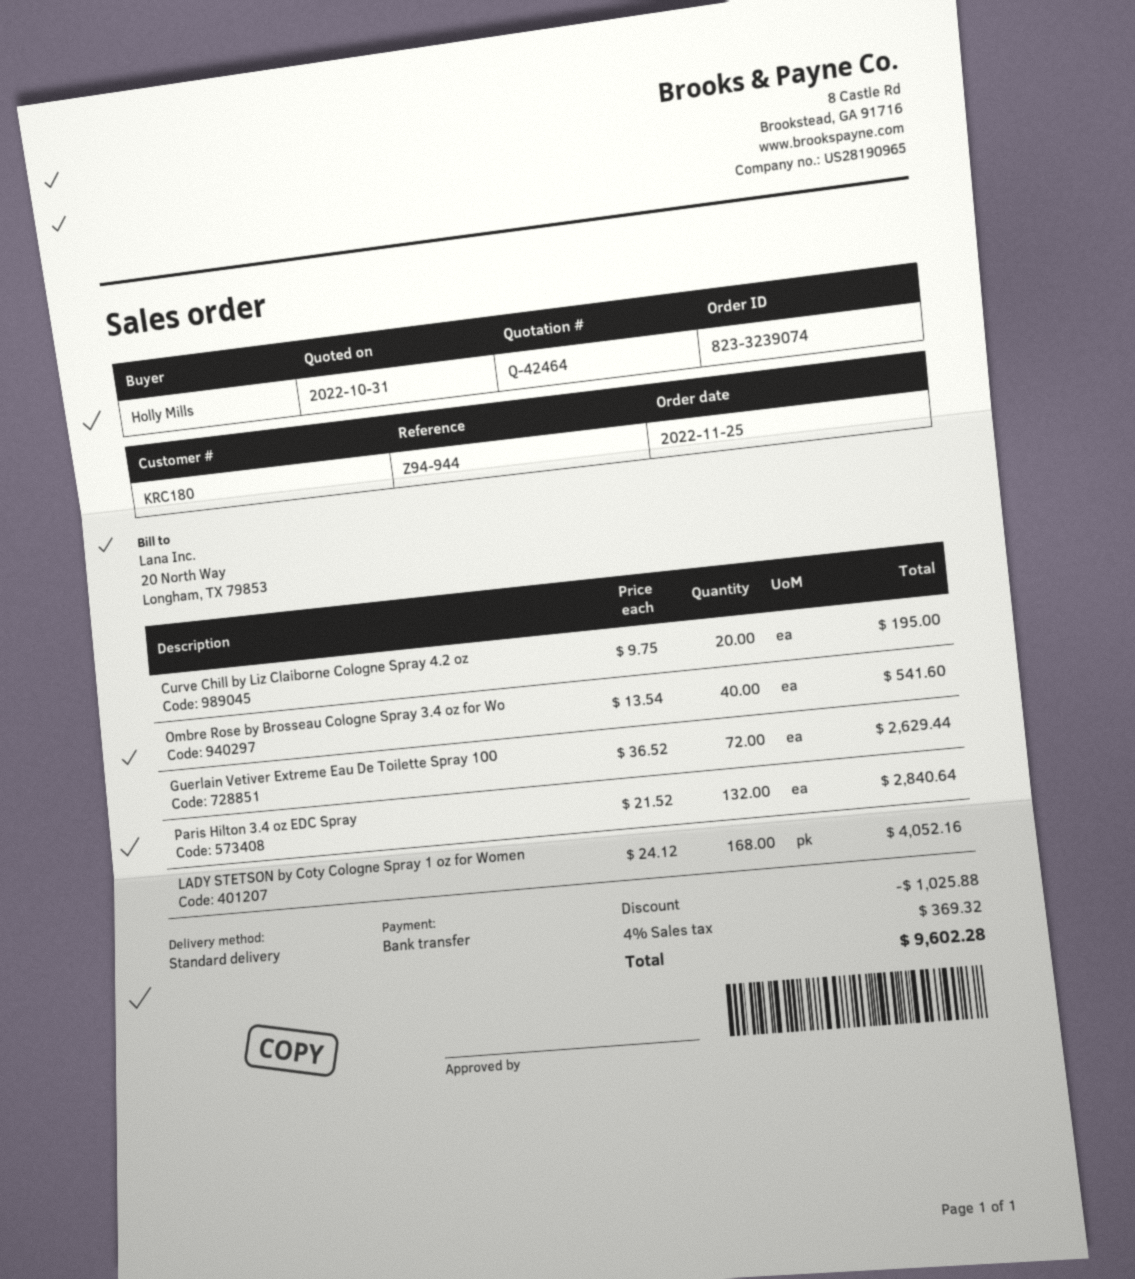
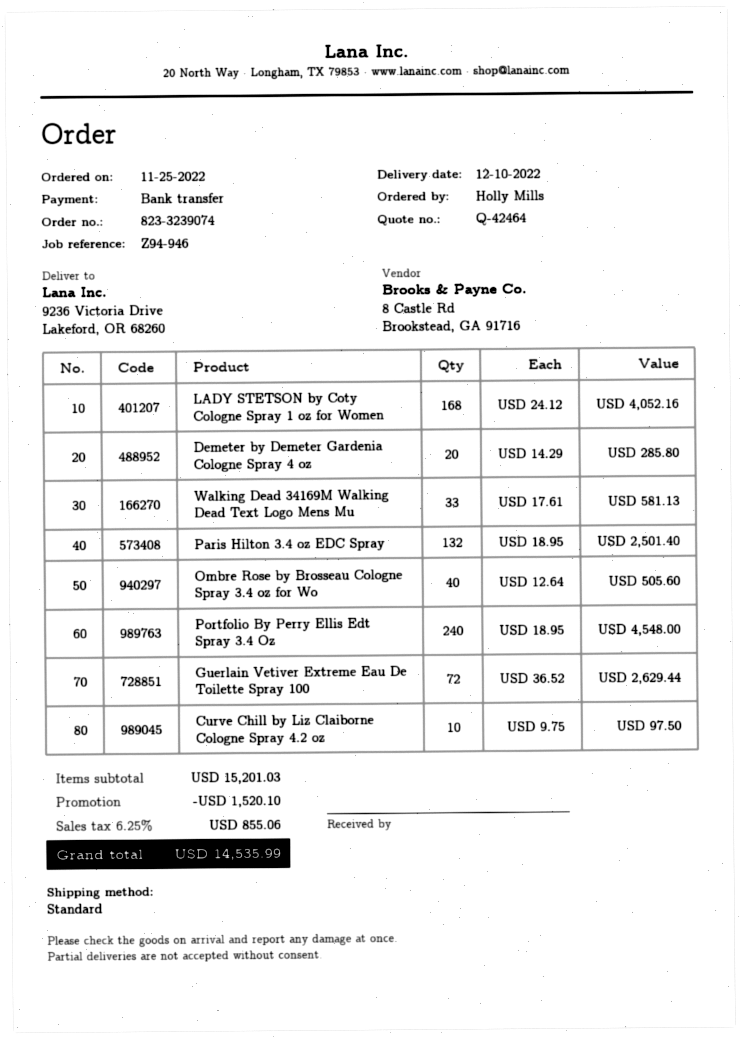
reference: Z94-944 -> Z94-946
Curve Chill by Liz Claiborne Cologne Spray 4.2 oz: 20 x 9.75 = 195.00 -> 10 x 9.75 = 97.50
Ombre Rose by Brosseau Cologne Spray 3.4 oz for Wo: 40 x 13.54 = 541.60 -> 40 x 12.64 = 505.60
Paris Hilton 3.4 oz EDC Spray: 132 x 21.52 = 2840.64 -> 132 x 18.95 = 2501.40
Demeter by Demeter Gardenia Cologne Spray 4 oz: none -> 20 x 14.29 = 285.80
Walking Dead 34169M Walking Dead Text Logo Mens Mu: none -> 33 x 17.61 = 581.13
Portfolio By Perry Ellis Edt Spray 3.4 Oz: none -> 240 x 18.95 = 4548.00
discount: 1025.88 -> 1520.10
tax: 4% = 369.32 -> 6.25% = 855.06
total: 9602.28 -> 14535.99

